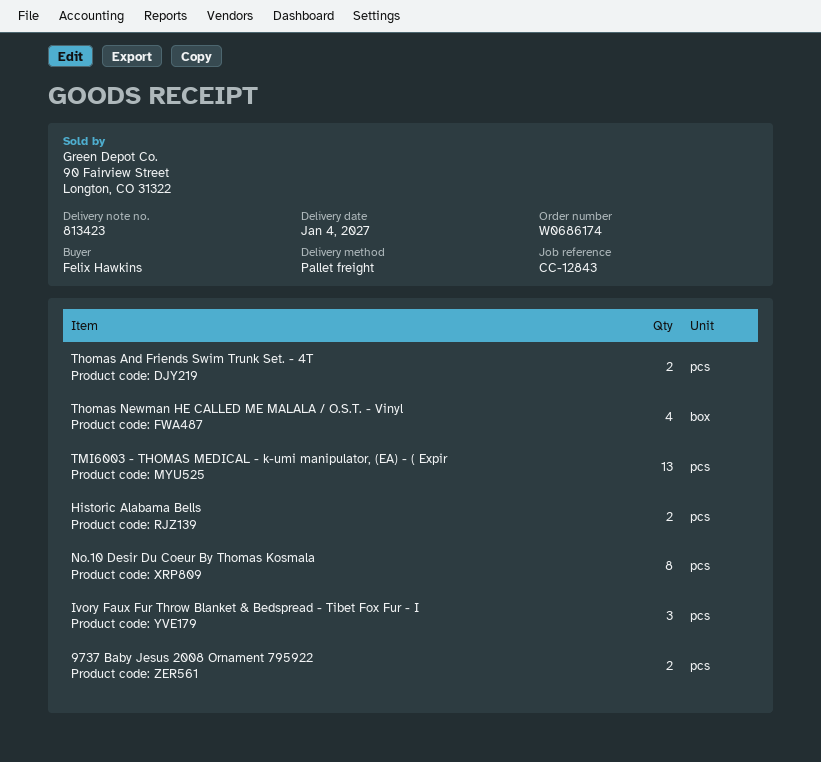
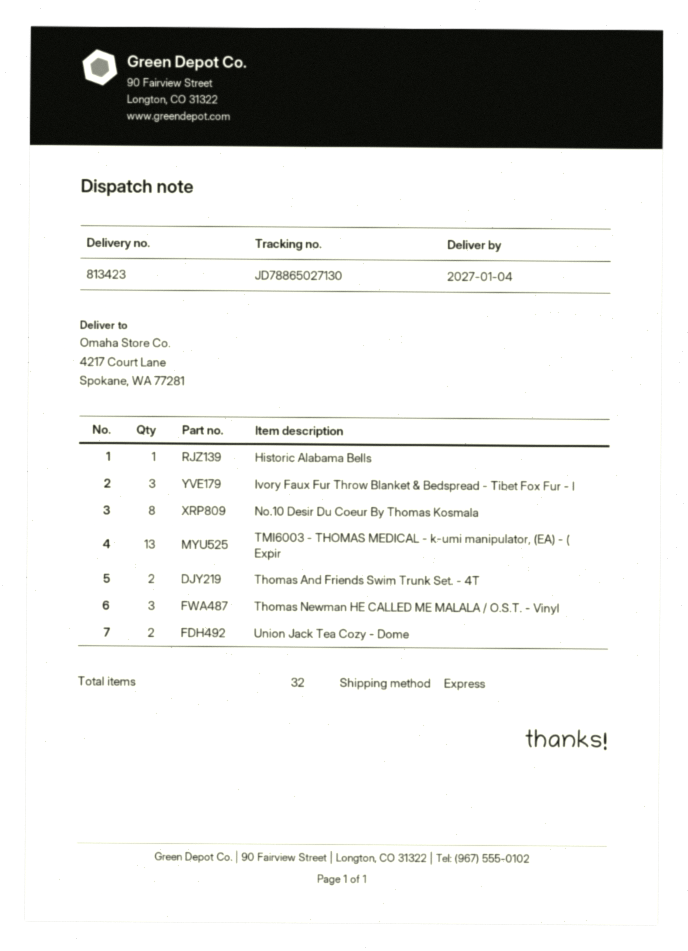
shipping method: pallet freight -> express
Thomas Newman HE CALLED ME MALALA / O.S.T. - Vinyl: 4 -> 3
Historic Alabama Bells: 2 -> 1
9737 Baby Jesus 2008 Ornament 795922: 2 -> none
Union Jack Tea Cozy - Dome: none -> 2

